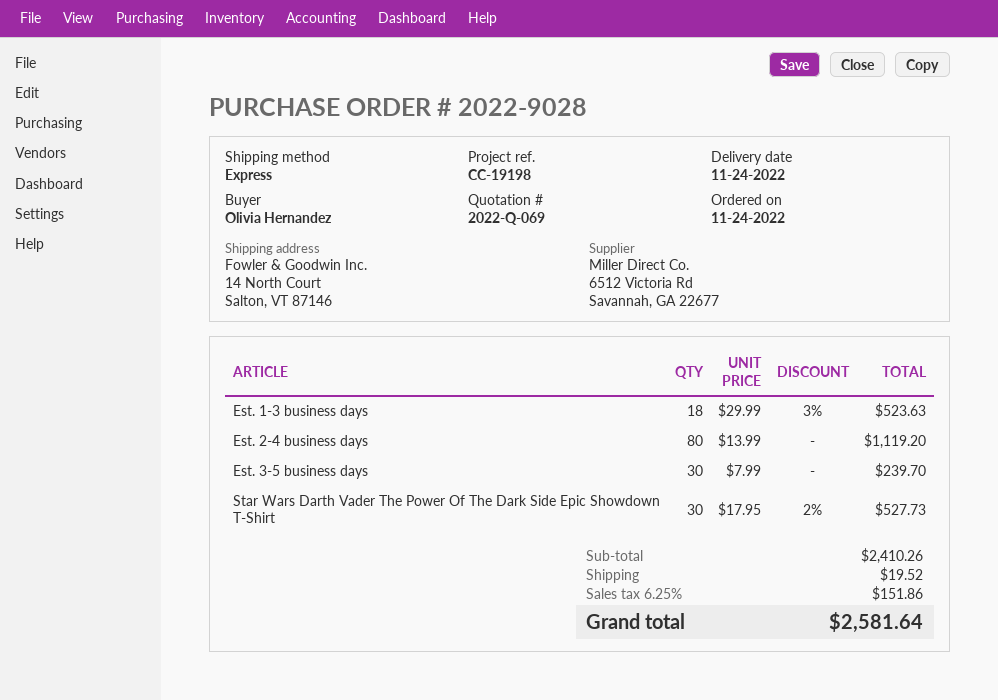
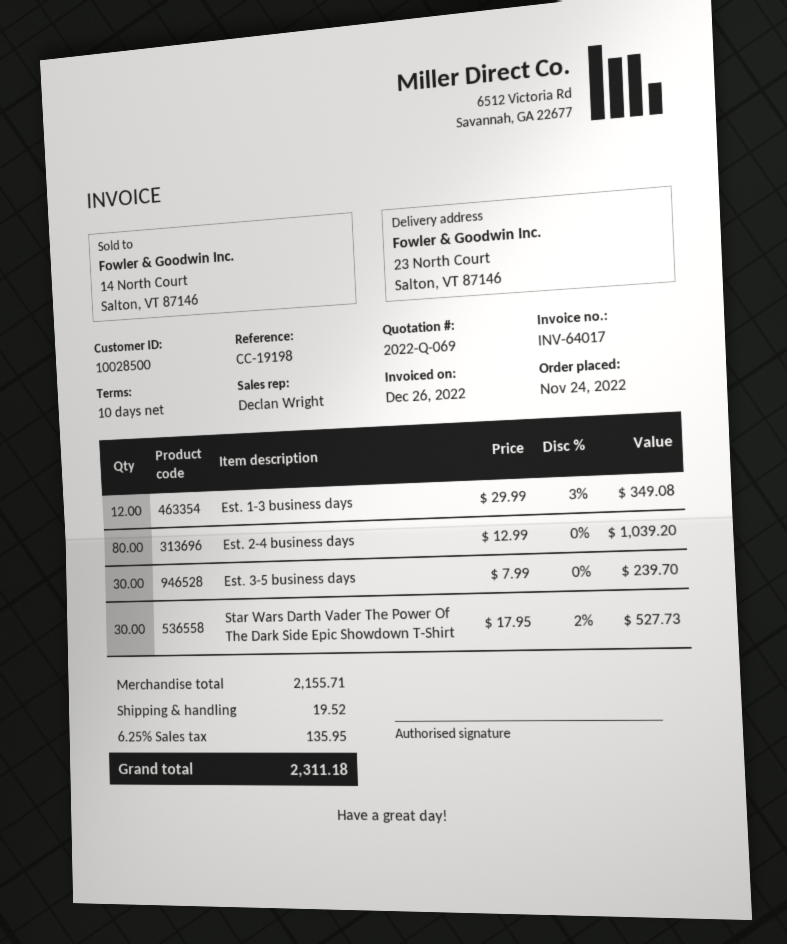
ship to: 14 North Court, Salton, VT 87146 -> 23 North Court, Salton, VT 87146
Est. 1-3 business days: 18 x 29.99 - 3% = 523.63 -> 12 x 29.99 - 3% = 349.08
Est. 2-4 business days: 80 x 13.99 = 1119.20 -> 80 x 12.99 = 1039.20
subtotal: 2410.26 -> 2155.71
tax: 6.25% = 151.86 -> 6.25% = 135.95
total: 2581.64 -> 2311.18

